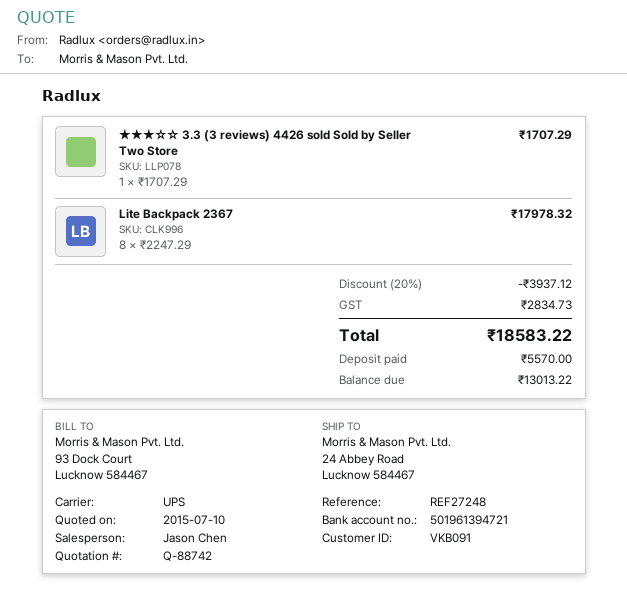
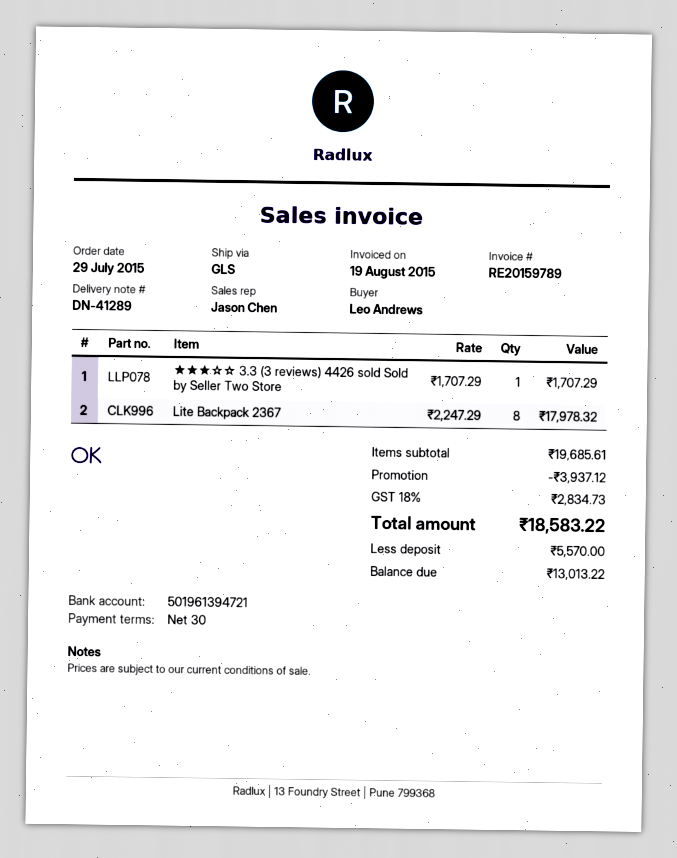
shipping method: UPS -> GLS

